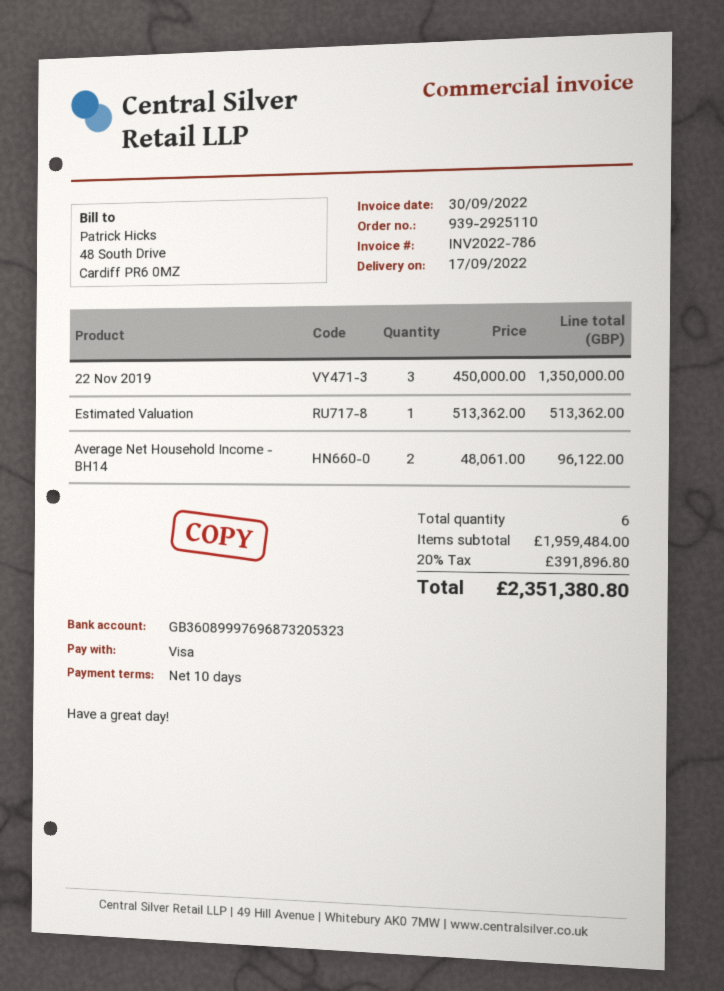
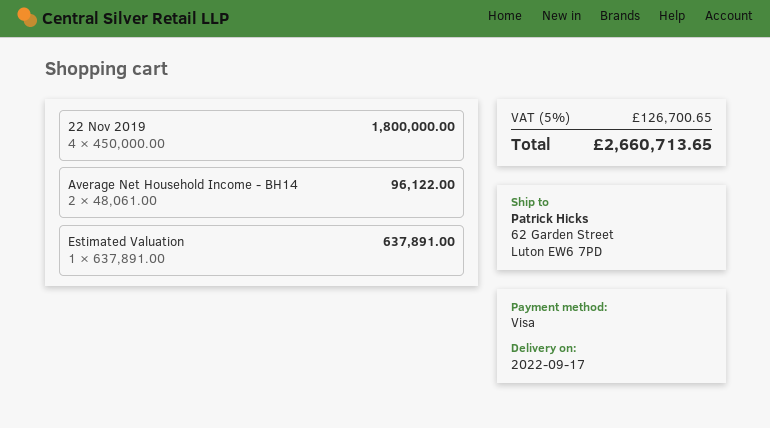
22 Nov 2019: 3 x 450000.00 = 1350000.00 -> 4 x 450000.00 = 1800000.00
Estimated Valuation: 1 x 513362.00 = 513362.00 -> 1 x 637891.00 = 637891.00
tax: 20% = 391896.80 -> 5% = 126700.65
total: 2351380.80 -> 2660713.65

